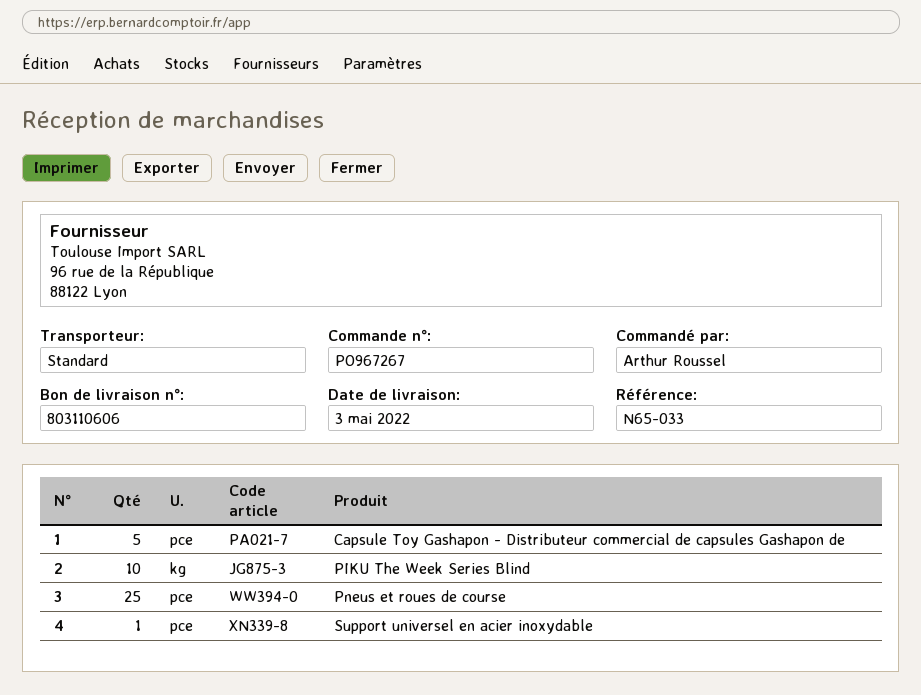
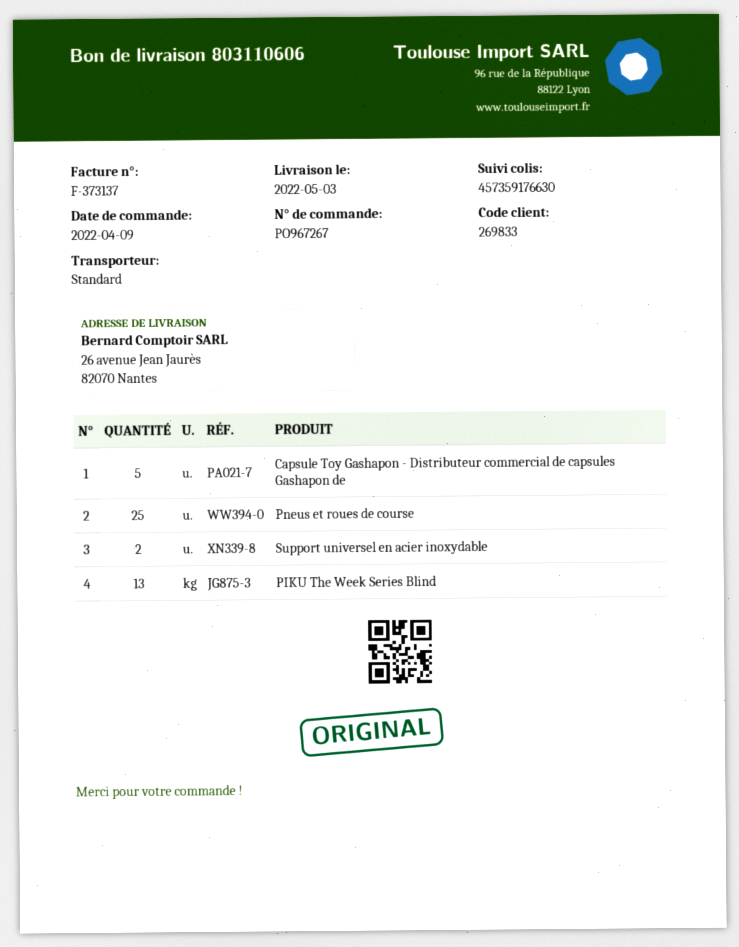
PIKU The Week Series Blind: 10 -> 13
Support universel en acier inoxydable: 1 -> 2

